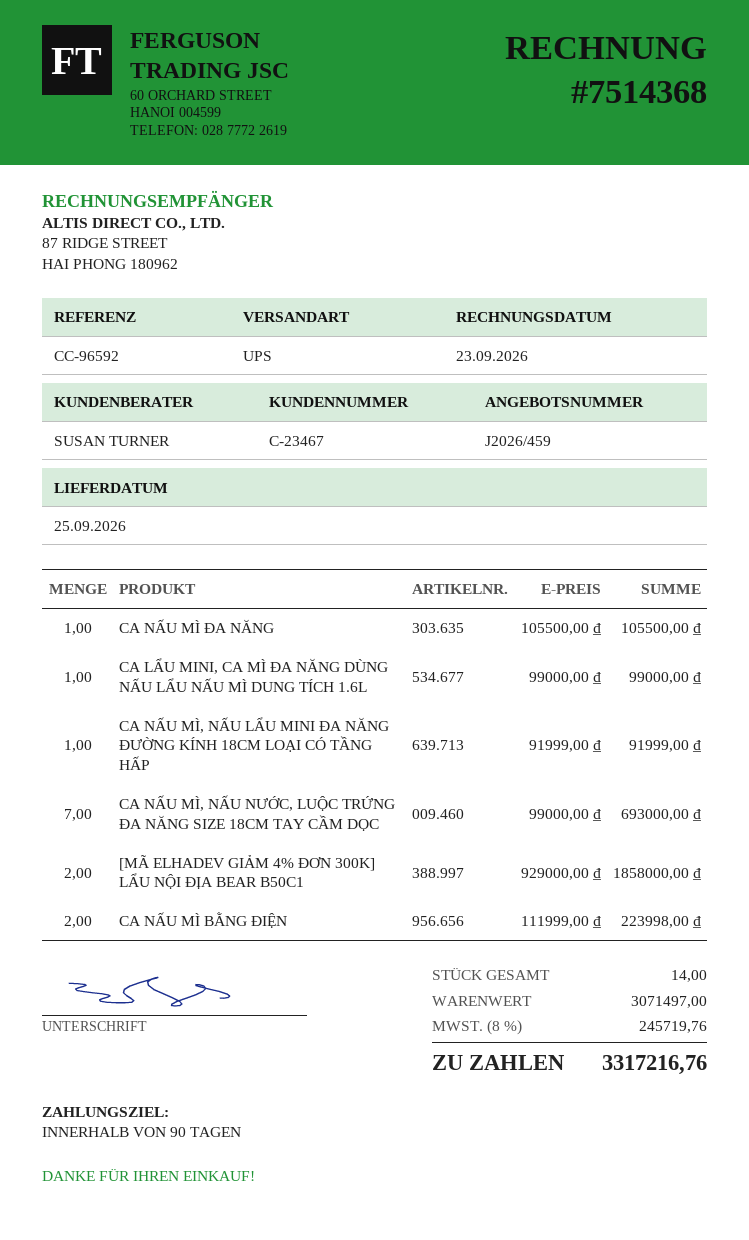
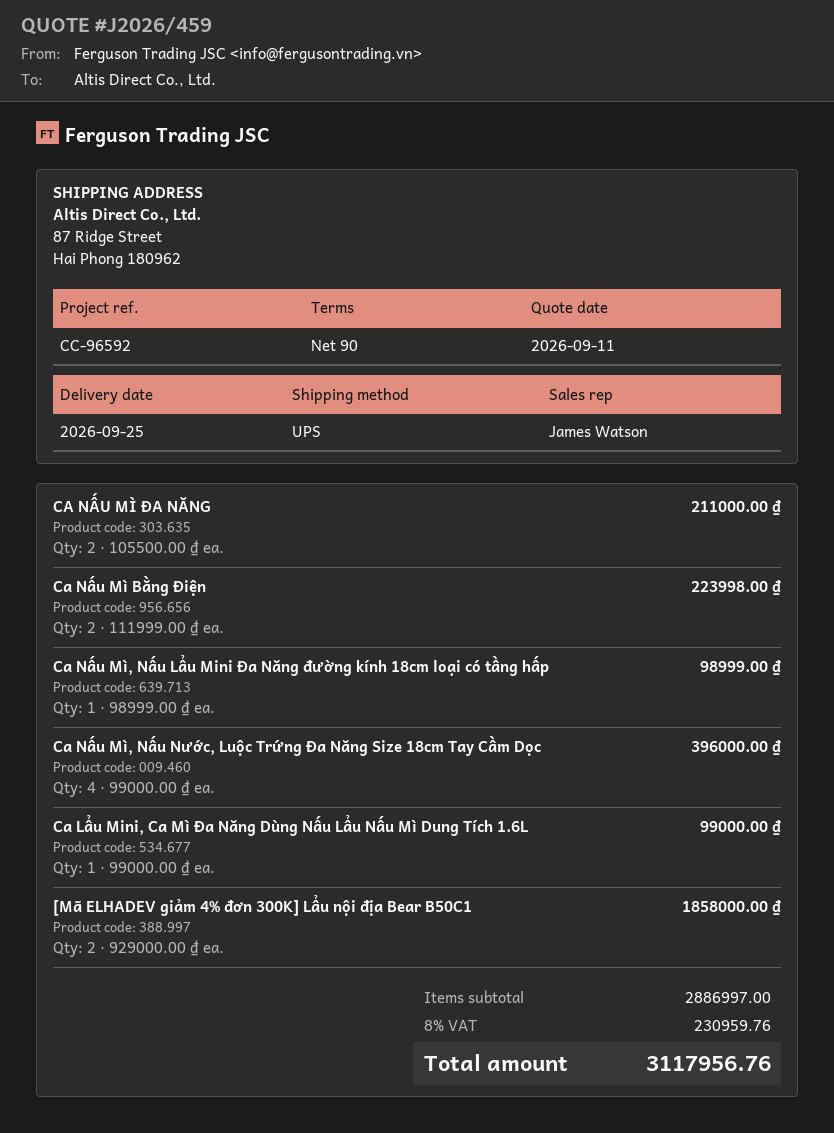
sales rep: SUSAN TURNER -> James Watson
CA NẤU MÌ ĐA NĂNG: 1 x 105500.00 = 105500.00 -> 2 x 105500.00 = 211000.00
CA NẤU MÌ, NẤU LẨU MINI ĐA NĂNG ĐƯỜNG KÍNH 18CM LOẠI CÓ TẦNG HẤP: 1 x 91999.00 = 91999.00 -> 1 x 98999.00 = 98999.00
CA NẤU MÌ, NẤU NƯỚC, LUỘC TRỨNG ĐA NĂNG SIZE 18CM TAY CẦM DỌC: 7 x 99000.00 = 693000.00 -> 4 x 99000.00 = 396000.00
subtotal: 3071497.00 -> 2886997.00
tax: 8% = 245719.76 -> 8% = 230959.76
total: 3317216.76 -> 3117956.76

